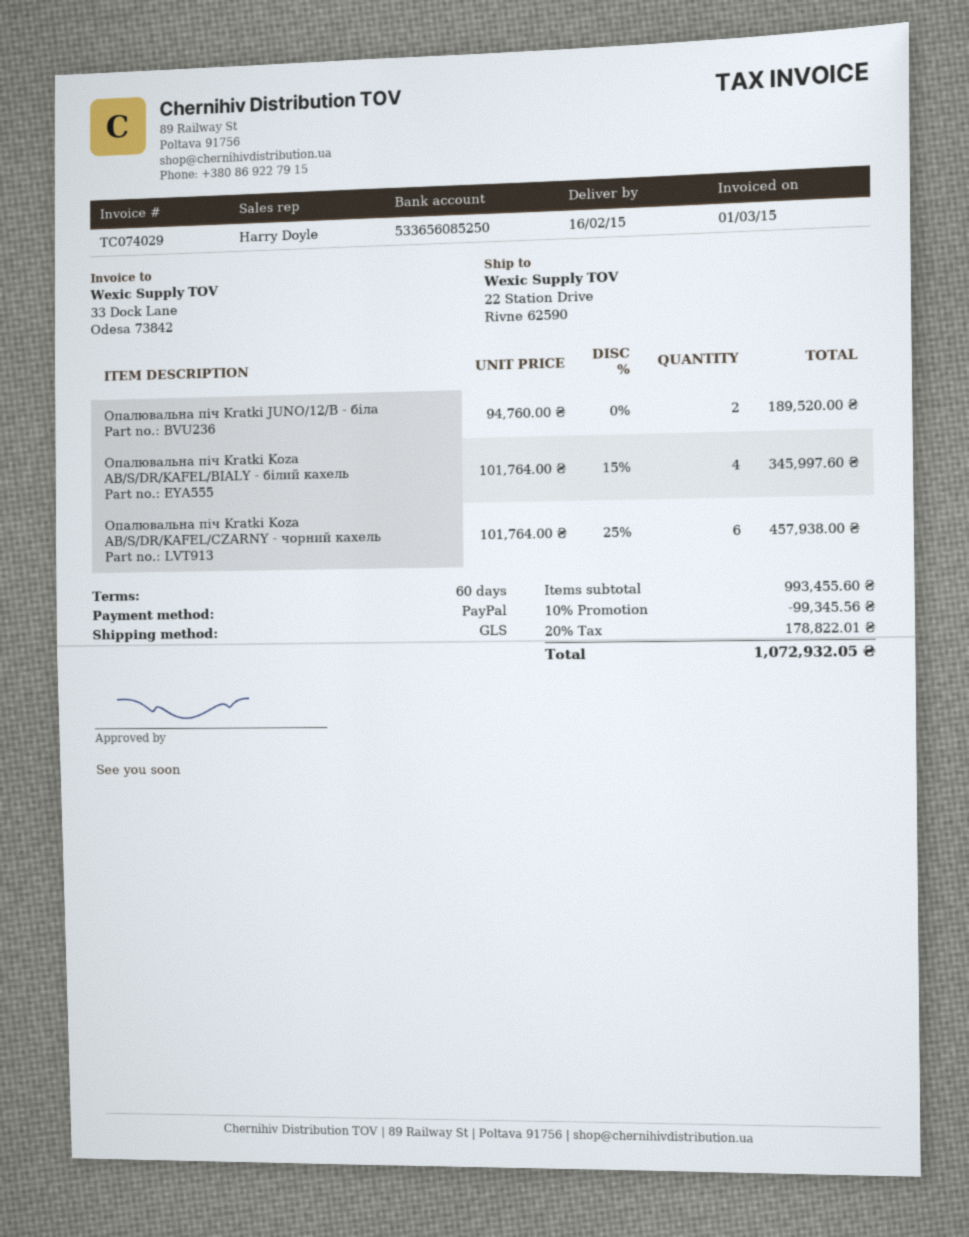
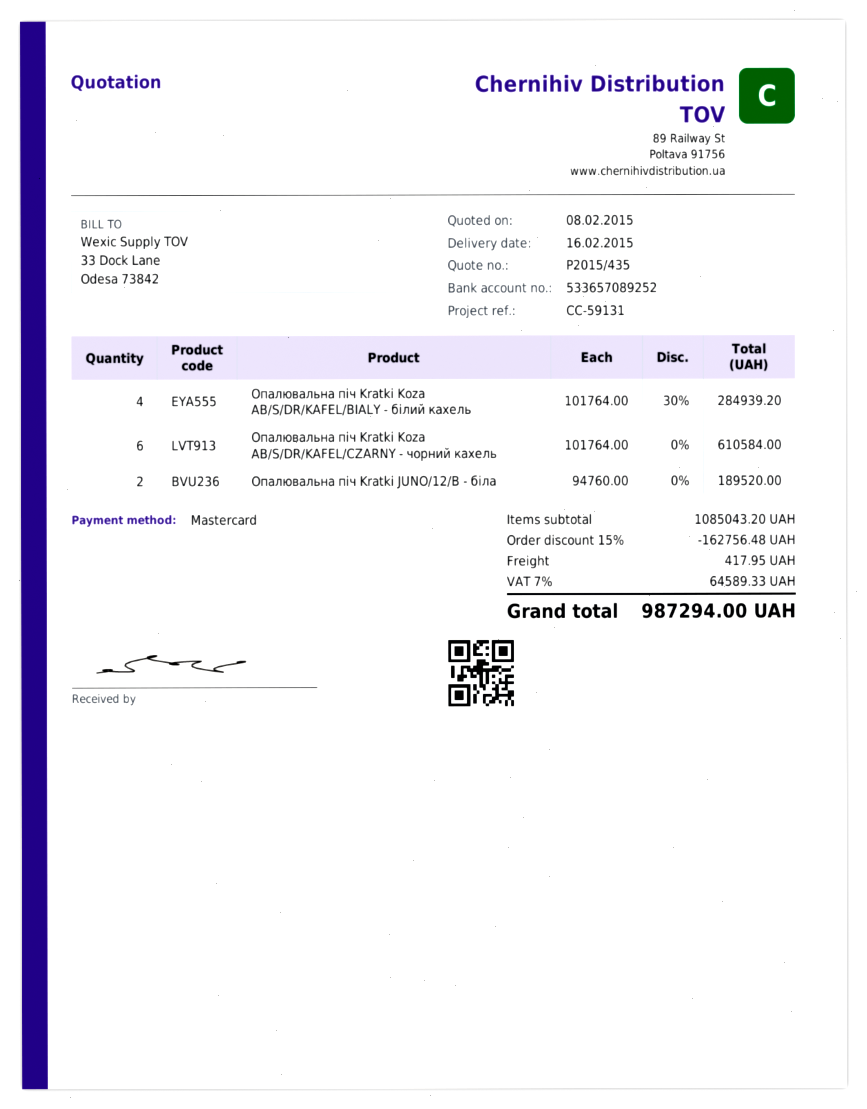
payment method: PayPal -> Mastercard
bank account: 533656085250 -> 533657089252
Опалювальна піч Kratki Koza AB/S/DR/KAFEL/BIALY - білий кахель: 4 x 101764.00 - 15% = 345997.60 -> 4 x 101764.00 - 30% = 284939.20
Опалювальна піч Kratki Koza AB/S/DR/KAFEL/CZARNY - чорний кахель: 6 x 101764.00 - 25% = 457938.00 -> 6 x 101764.00 = 610584.00
subtotal: 993455.60 -> 1085043.20
discount: 10% = 99345.56 -> 15% = 162756.48
shipping: none -> 417.95
tax: 20% = 178822.01 -> 7% = 64589.33
total: 1072932.05 -> 987294.00

